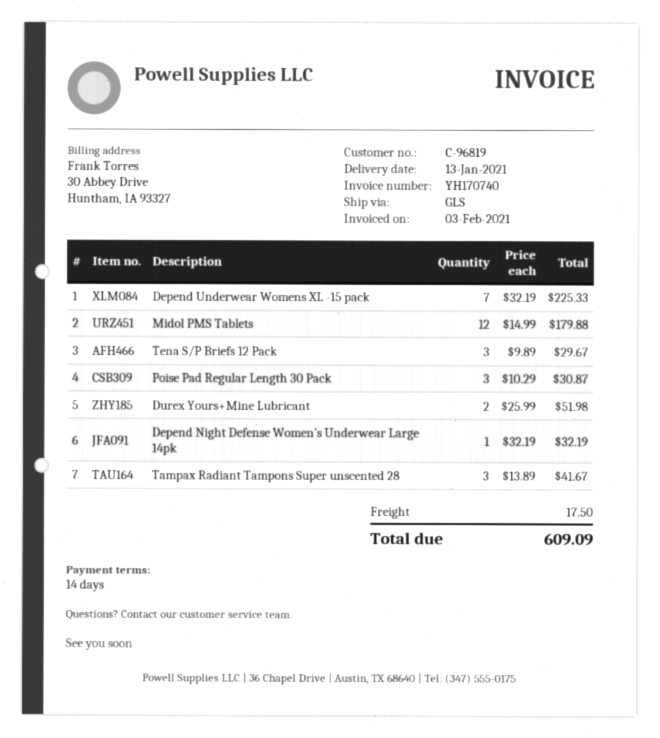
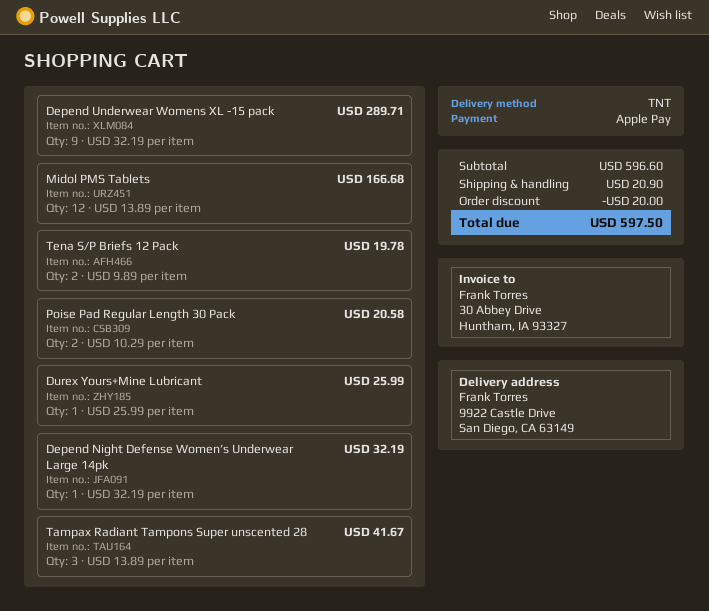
shipping method: GLS -> TNT
Depend Underwear Womens XL -15 pack: 7 x 32.19 = 225.33 -> 9 x 32.19 = 289.71
Midol PMS Tablets: 12 x 14.99 = 179.88 -> 12 x 13.89 = 166.68
Tena S/P Briefs 12 Pack: 3 x 9.89 = 29.67 -> 2 x 9.89 = 19.78
Poise Pad Regular Length 30 Pack: 3 x 10.29 = 30.87 -> 2 x 10.29 = 20.58
Durex Yours+Mine Lubricant: 2 x 25.99 = 51.98 -> 1 x 25.99 = 25.99
discount: none -> 20.00
shipping: 17.50 -> 20.90
total: 609.09 -> 597.50

